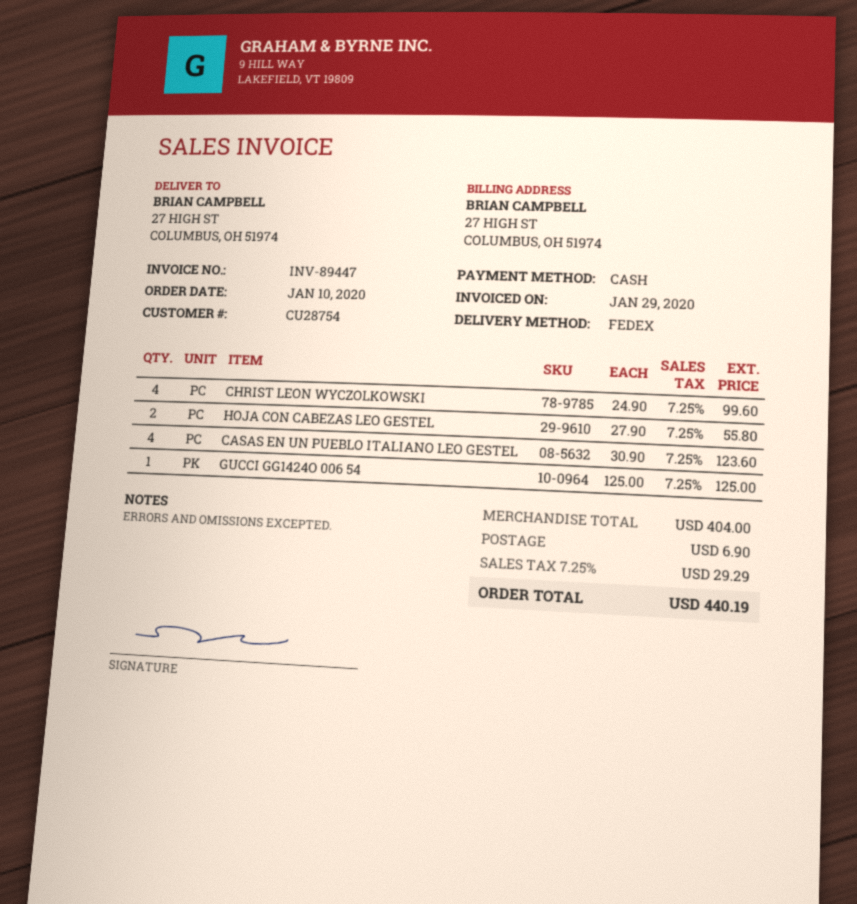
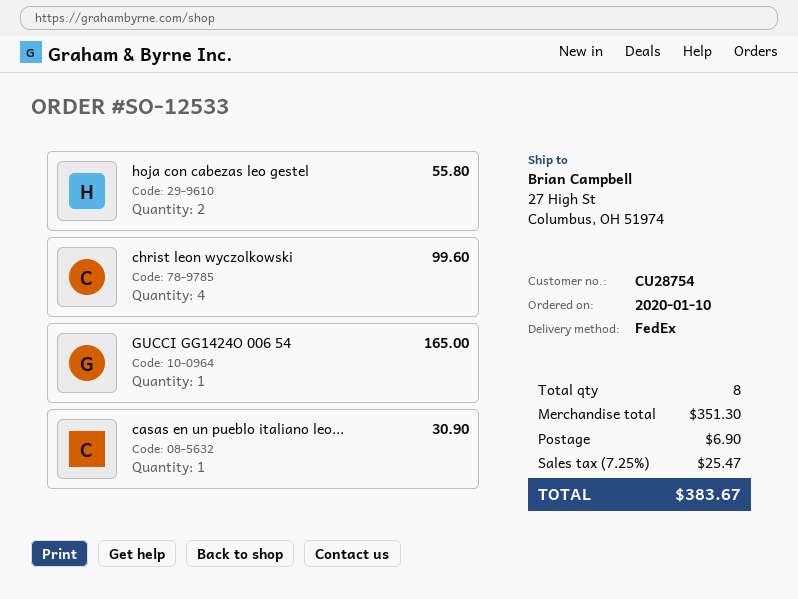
CASAS EN UN PUEBLO ITALIANO LEO GESTEL: 4 for 123.60 -> 1 for 30.90
GUCCI GG1424O 006 54: 1 for 125.00 -> 1 for 165.00
subtotal: 404.00 -> 351.30
tax: 7.25% = 29.29 -> 7.25% = 25.47
total: 440.19 -> 383.67

